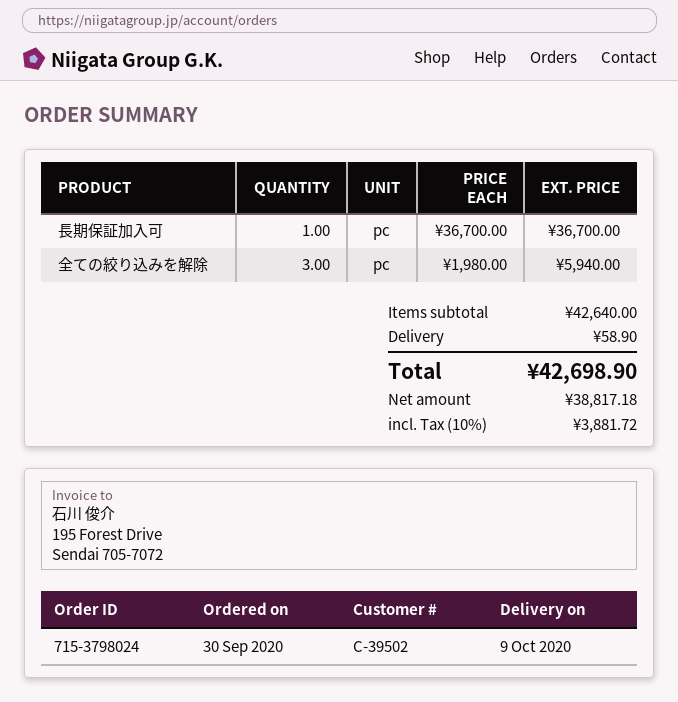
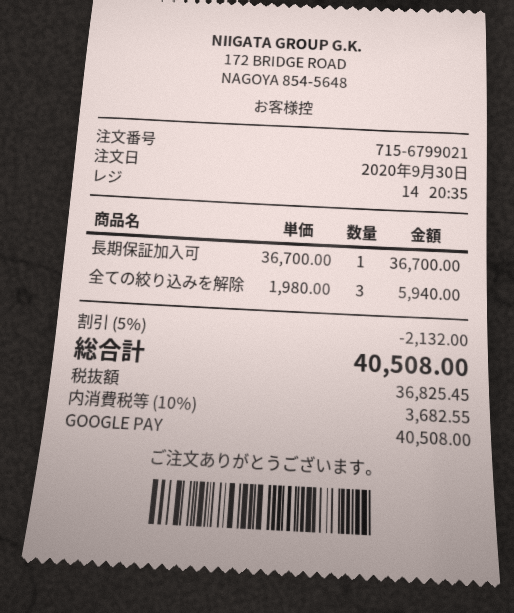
order number: 715-3798024 -> 715-6799021
discount: none -> 5% = 2132.00
shipping: 58.90 -> none
net: 38817.18 -> 36825.45
tax: 10% = 3881.72 -> 10% = 3682.55
total: 42698.90 -> 40508.00

